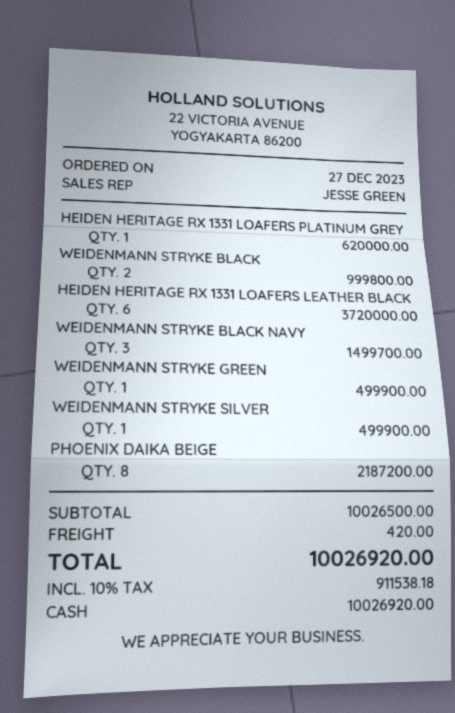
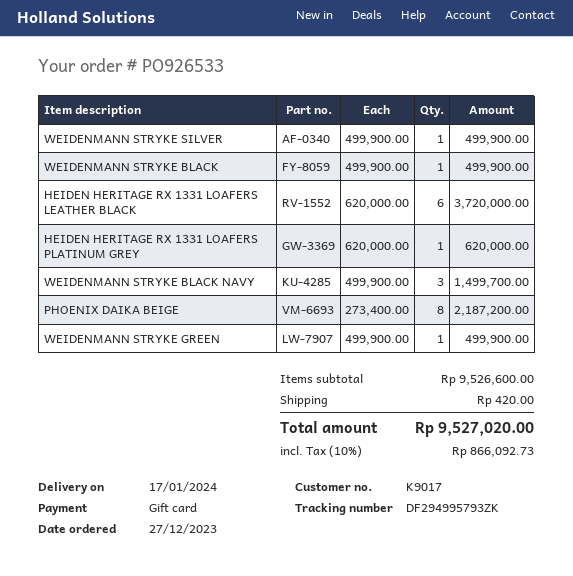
payment method: cash -> gift card
WEIDENMANN STRYKE BLACK: 2 for 999800.00 -> 1 for 499900.00
subtotal: 10026500.00 -> 9526600.00
tax: 10% = 911538.18 -> 10% = 866092.73
total: 10026920.00 -> 9527020.00

